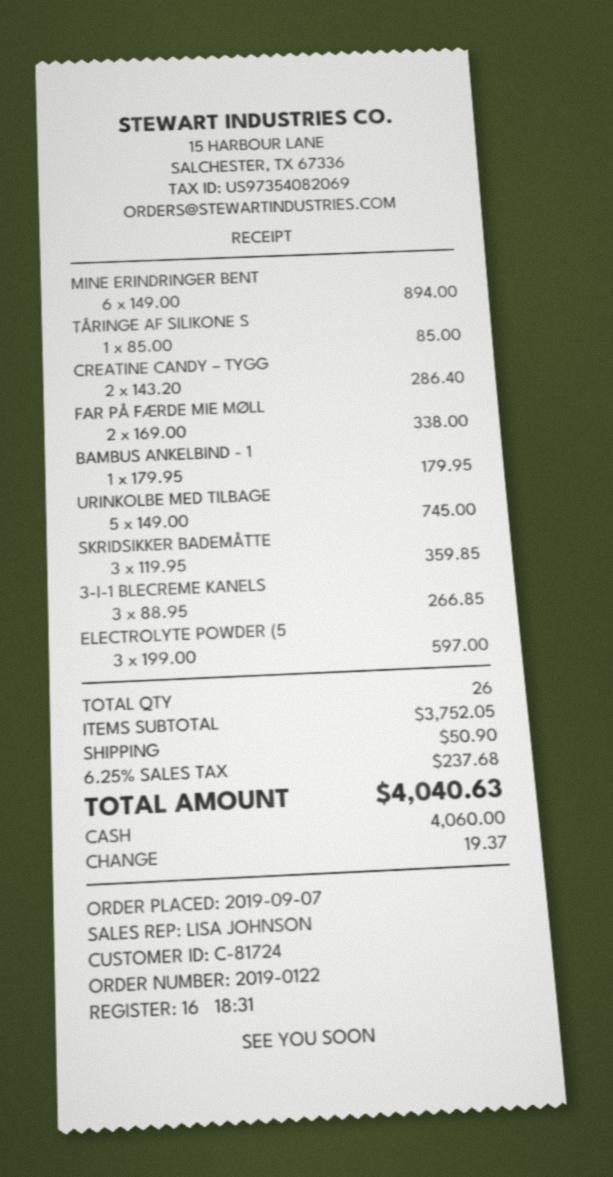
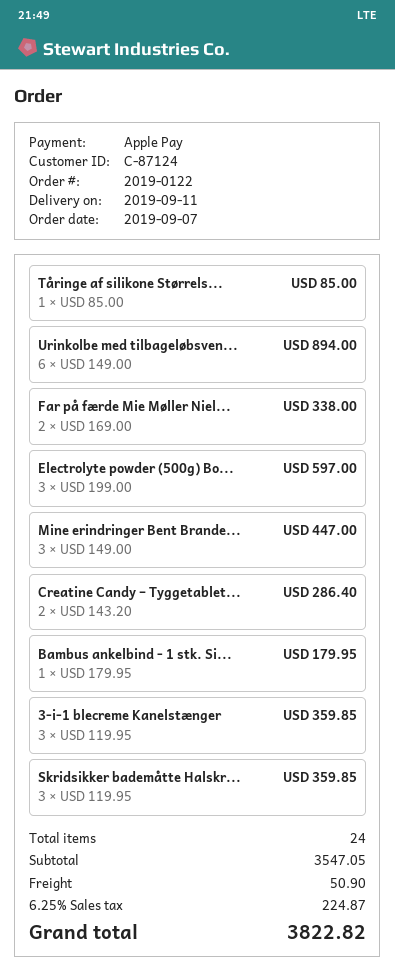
customer number: C-81724 -> C-87124
payment method: cash -> Apple Pay
MINE ERINDRINGER BENT: 6 x 149.00 = 894.00 -> 3 x 149.00 = 447.00
URINKOLBE MED TILBAGE: 5 x 149.00 = 745.00 -> 6 x 149.00 = 894.00
3-I-1 BLECREME KANELS: 3 x 88.95 = 266.85 -> 3 x 119.95 = 359.85
total quantity: 26 -> 24
subtotal: 3752.05 -> 3547.05
tax: 6.25% = 237.68 -> 6.25% = 224.87
total: 4040.63 -> 3822.82

